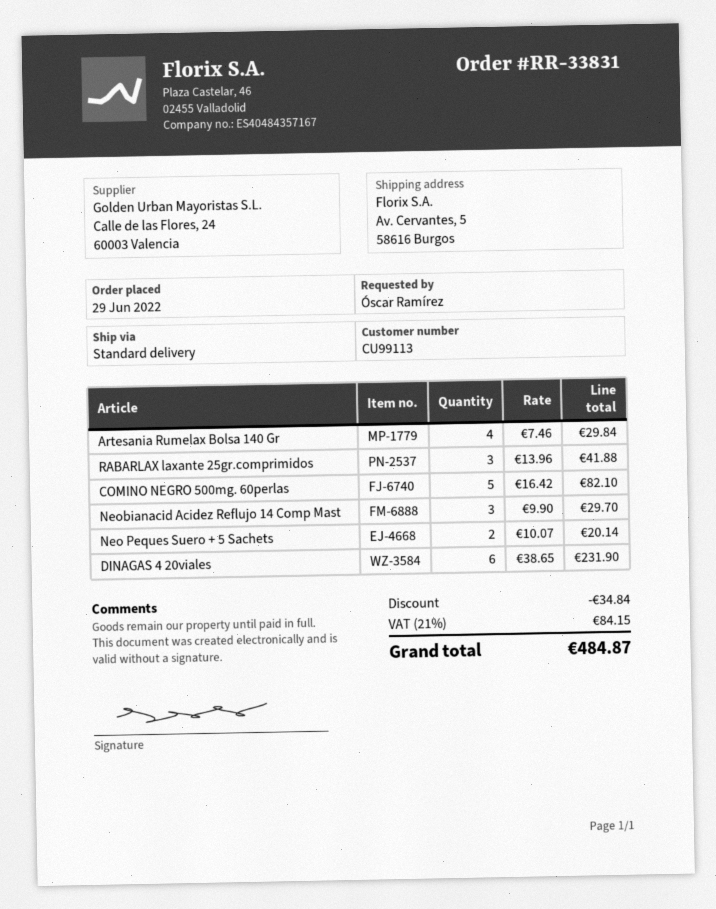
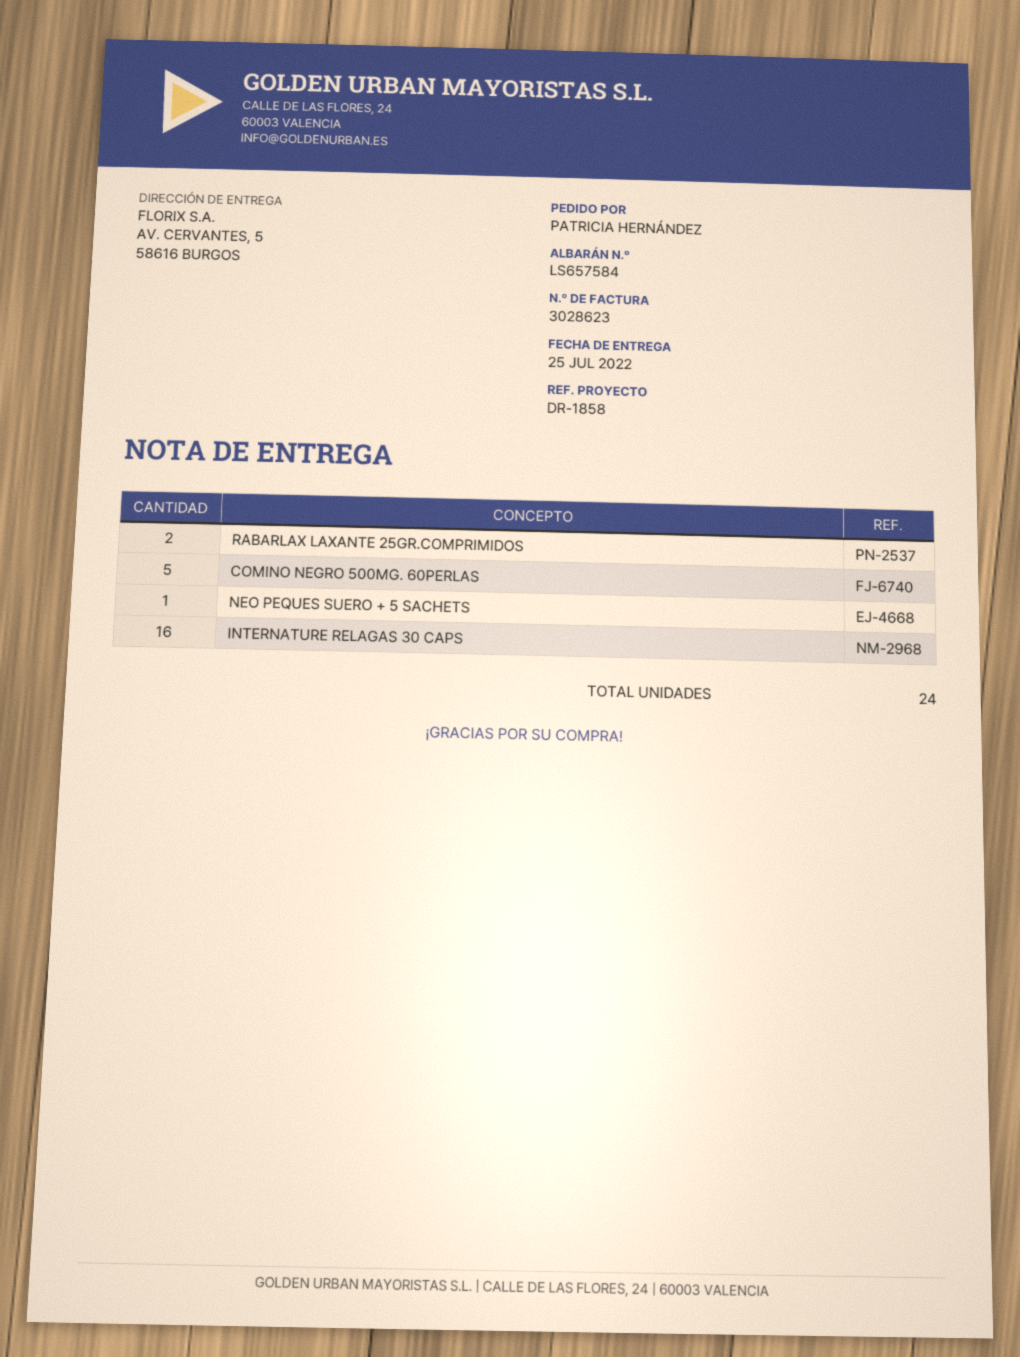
ordered by: Óscar Ramírez -> PATRICIA HERNÁNDEZ
Artesania Rumelax Bolsa 140 Gr: 4 -> none
RABARLAX laxante 25gr.comprimidos: 3 -> 2
Neobianacid Acidez Reflujo 14 Comp Mast: 3 -> none
Neo Peques Suero + 5 Sachets: 2 -> 1
DINAGAS 4 20viales: 6 -> none
INTERNATURE RELAGAS 30 CAPS: none -> 16

